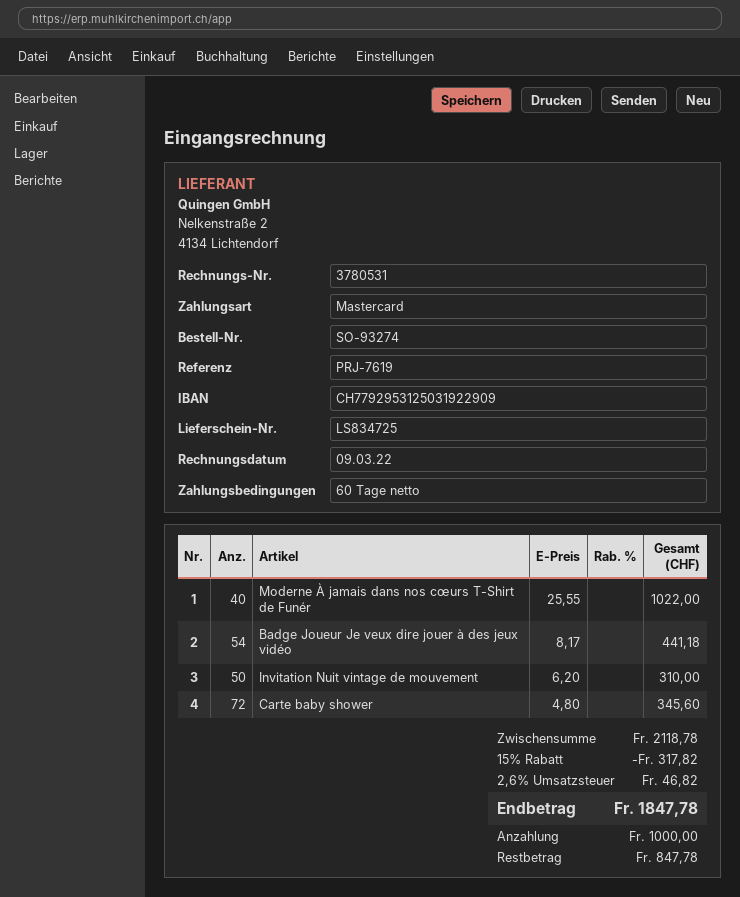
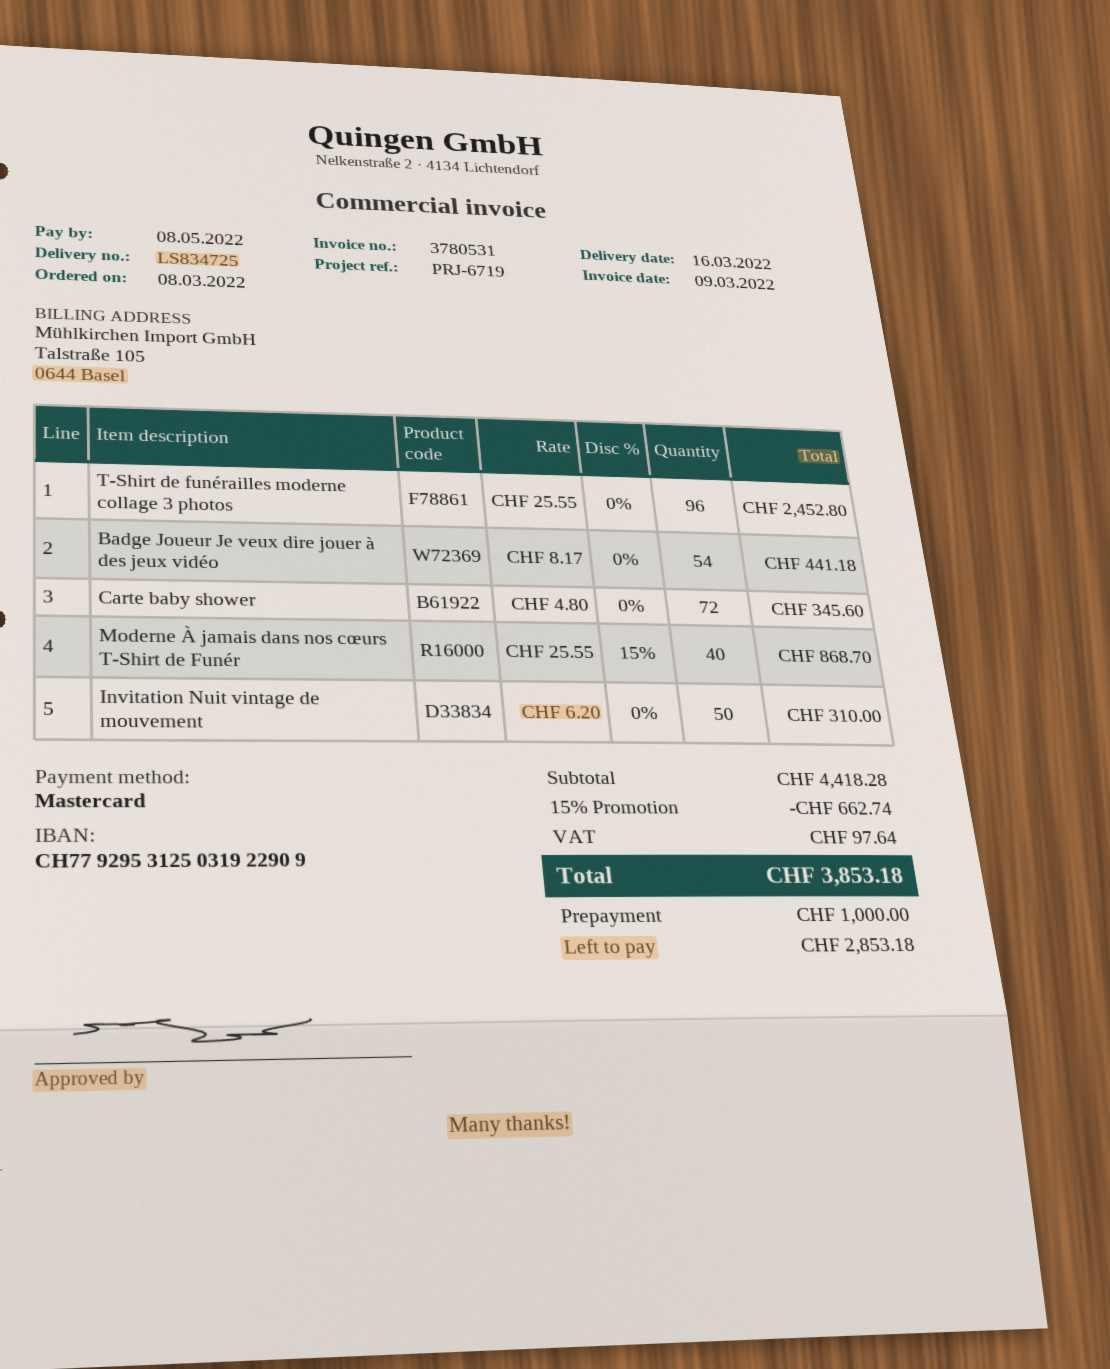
reference: PRJ-7619 -> PRJ-6719
Moderne À jamais dans nos cœurs T-Shirt de Funér: 40 x 25.55 = 1022.00 -> 40 x 25.55 - 15% = 868.70
T-Shirt de funérailles moderne collage 3 photos: none -> 96 x 25.55 = 2452.80
subtotal: 2118.78 -> 4418.28
discount: 15% = 317.82 -> 15% = 662.74
tax: 46.82 -> 97.64
total: 1847.78 -> 3853.18
balance: 847.78 -> 2853.18

